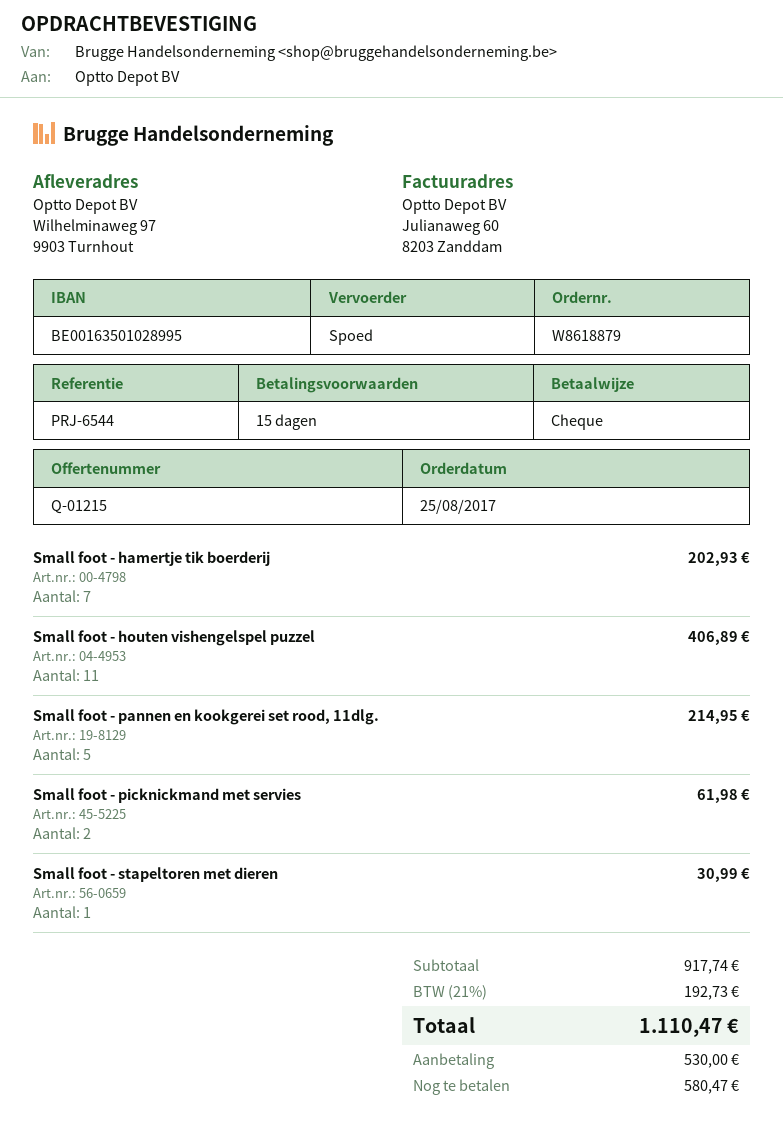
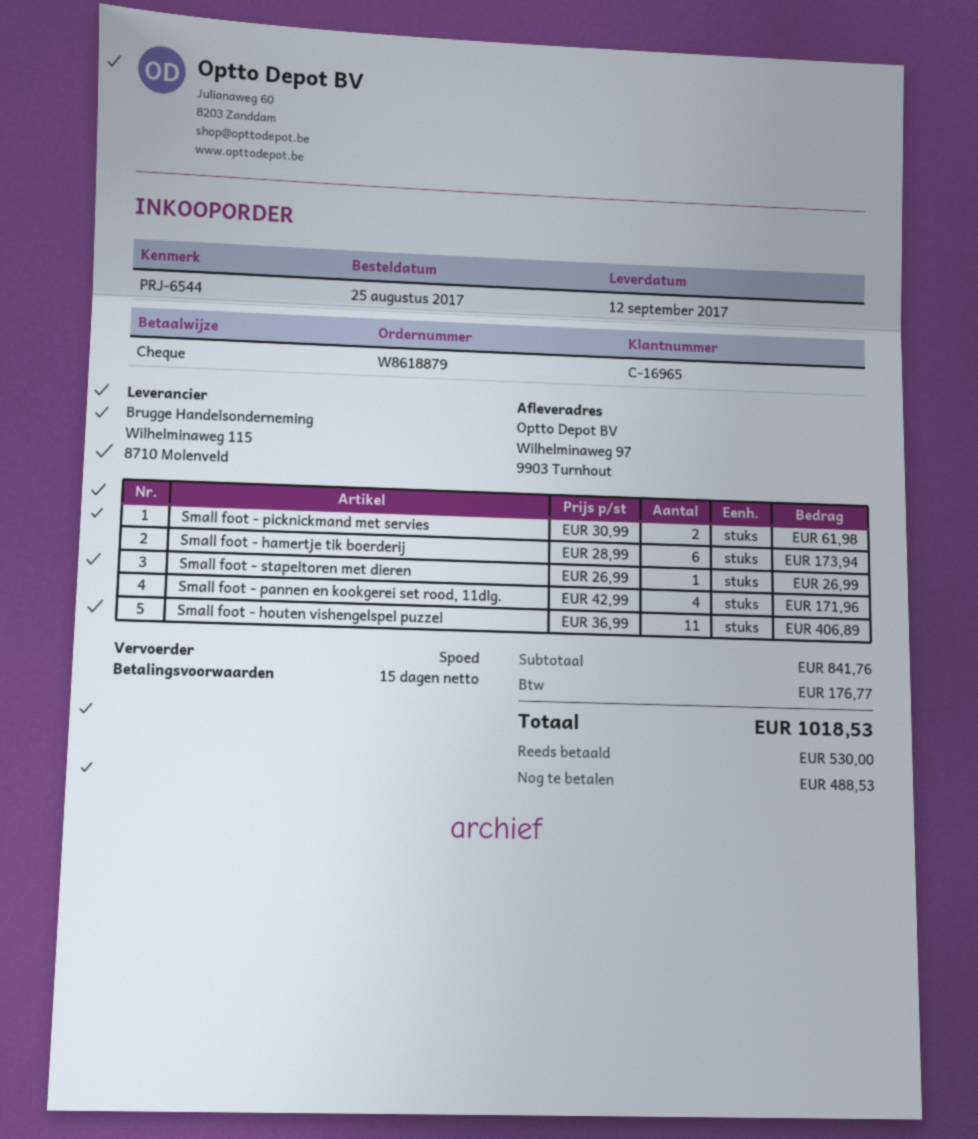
Small foot - hamertje tik boerderij: 7 for 202.93 -> 6 for 173.94
Small foot - pannen en kookgerei set rood, 11dlg.: 5 for 214.95 -> 4 for 171.96
Small foot - stapeltoren met dieren: 1 for 30.99 -> 1 for 26.99
subtotal: 917.74 -> 841.76
tax: 192.73 -> 176.77
total: 1110.47 -> 1018.53
balance: 580.47 -> 488.53

